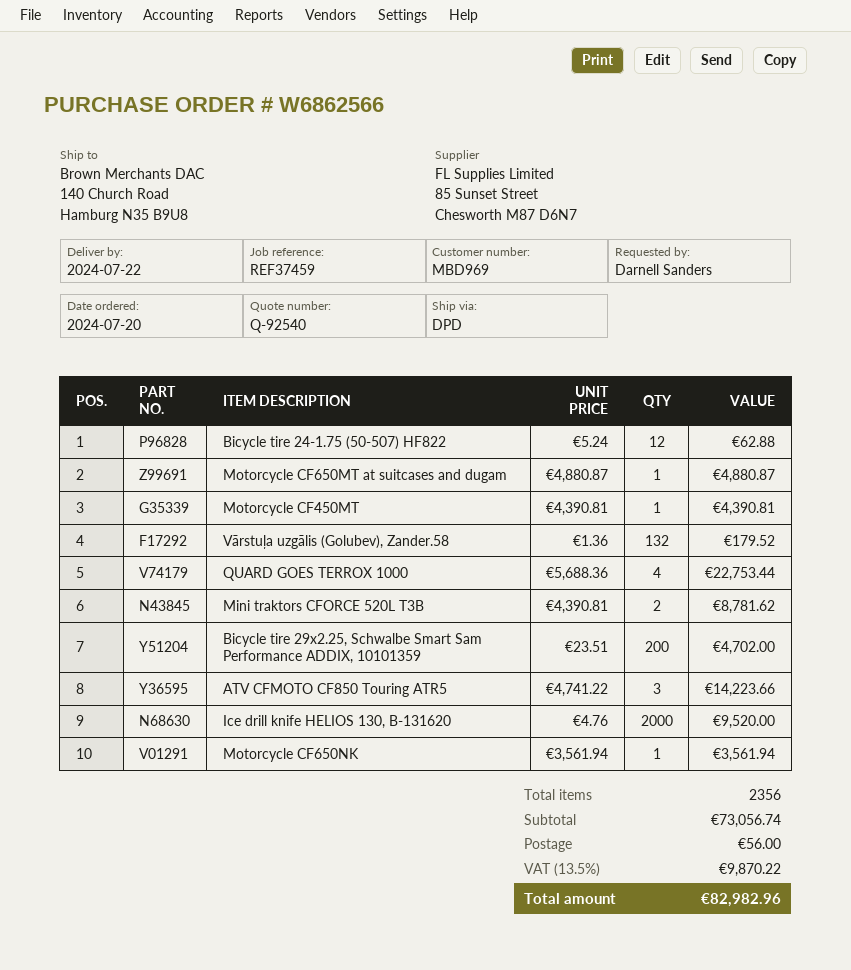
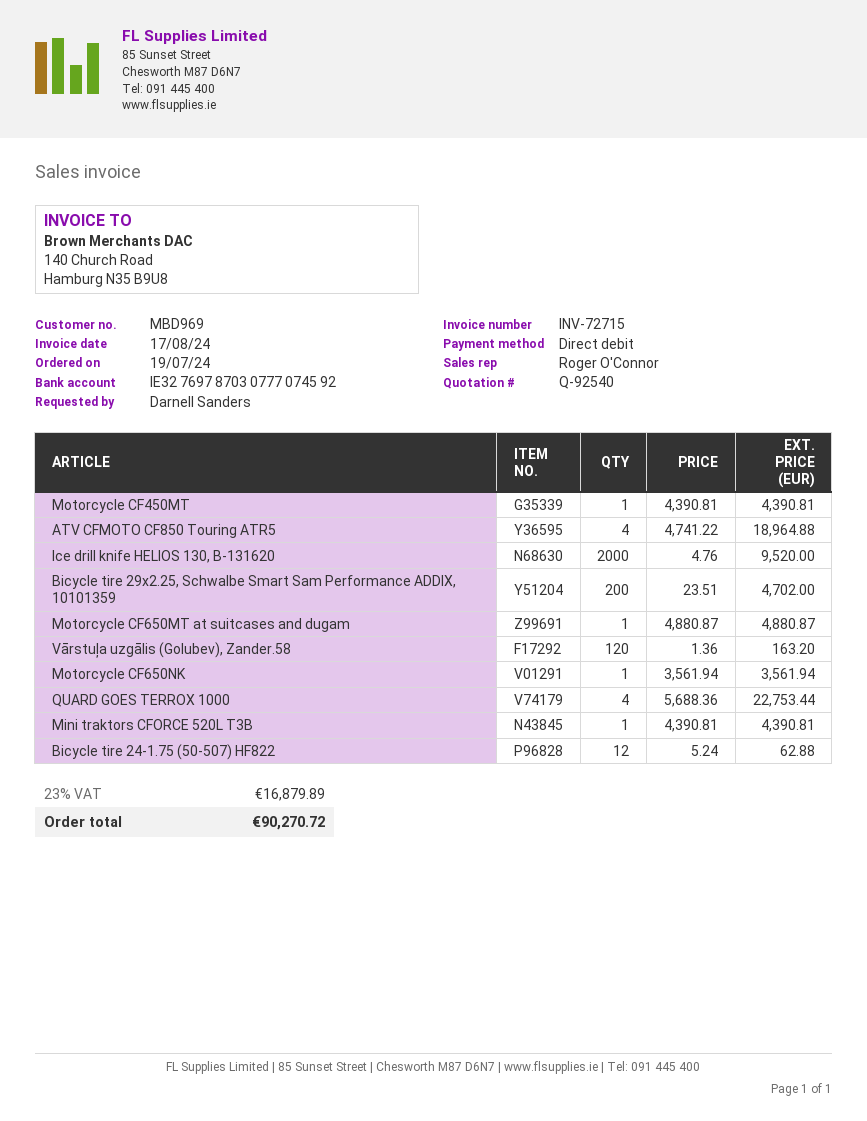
order date: 2024-07-20 -> 2024-07-19
Vārstuļa uzgālis (Golubev), Zander.58: 132 x 1.36 = 179.52 -> 120 x 1.36 = 163.20
Mini traktors CFORCE 520L T3B: 2 x 4390.81 = 8781.62 -> 1 x 4390.81 = 4390.81
ATV CFMOTO CF850 Touring ATR5: 3 x 4741.22 = 14223.66 -> 4 x 4741.22 = 18964.88
shipping: 56.00 -> none
tax: 13.5% = 9870.22 -> 23% = 16879.89
total: 82982.96 -> 90270.72

